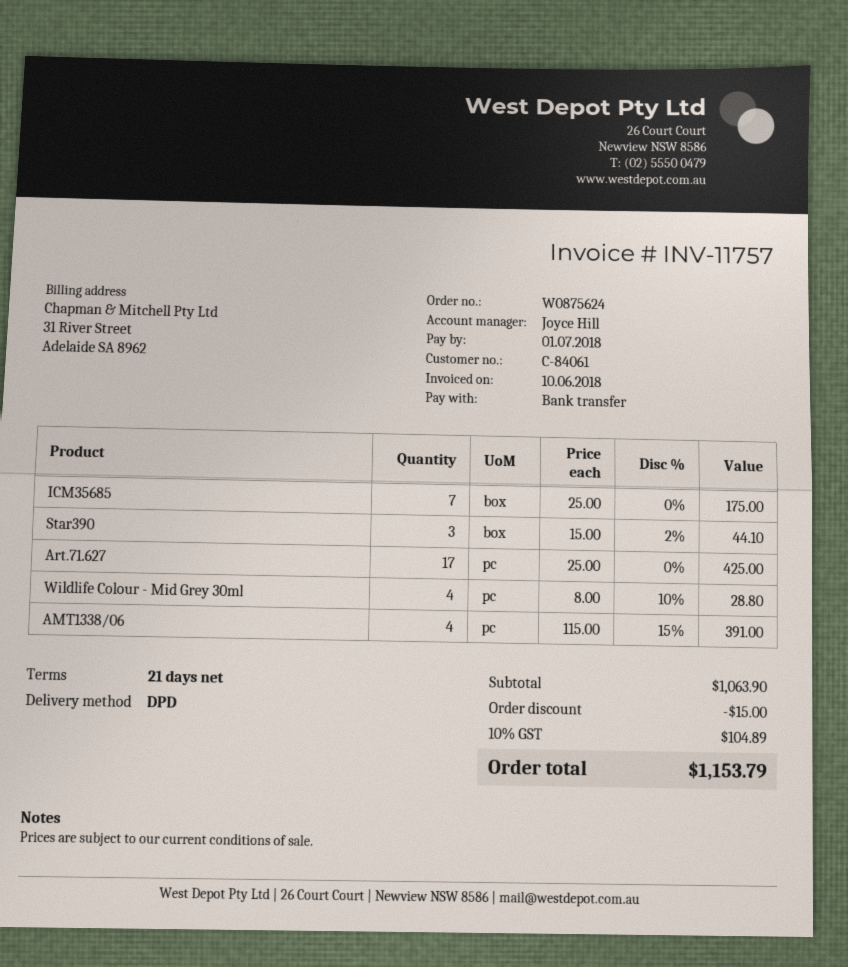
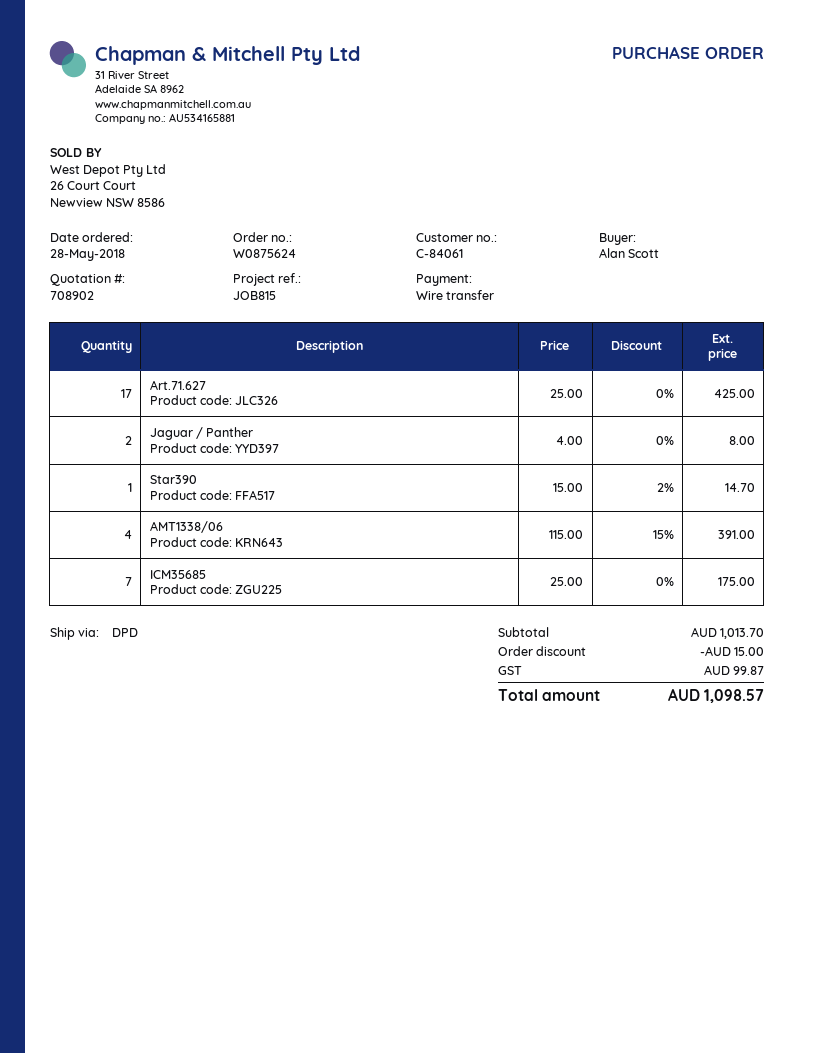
Star390: 3 x 15.00 - 2% = 44.10 -> 1 x 15.00 - 2% = 14.70
Wildlife Colour - Mid Grey 30ml: 4 x 8.00 - 10% = 28.80 -> none
Jaguar / Panther: none -> 2 x 4.00 = 8.00
subtotal: 1063.90 -> 1013.70
tax: 104.89 -> 99.87
total: 1153.79 -> 1098.57

